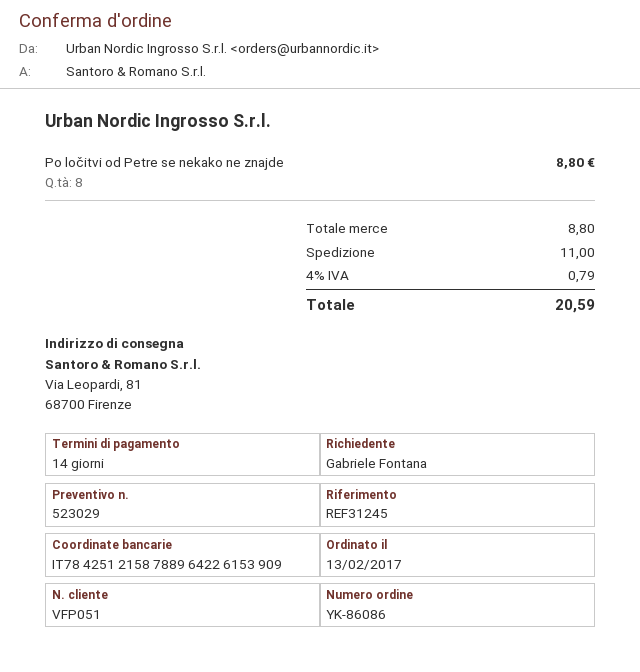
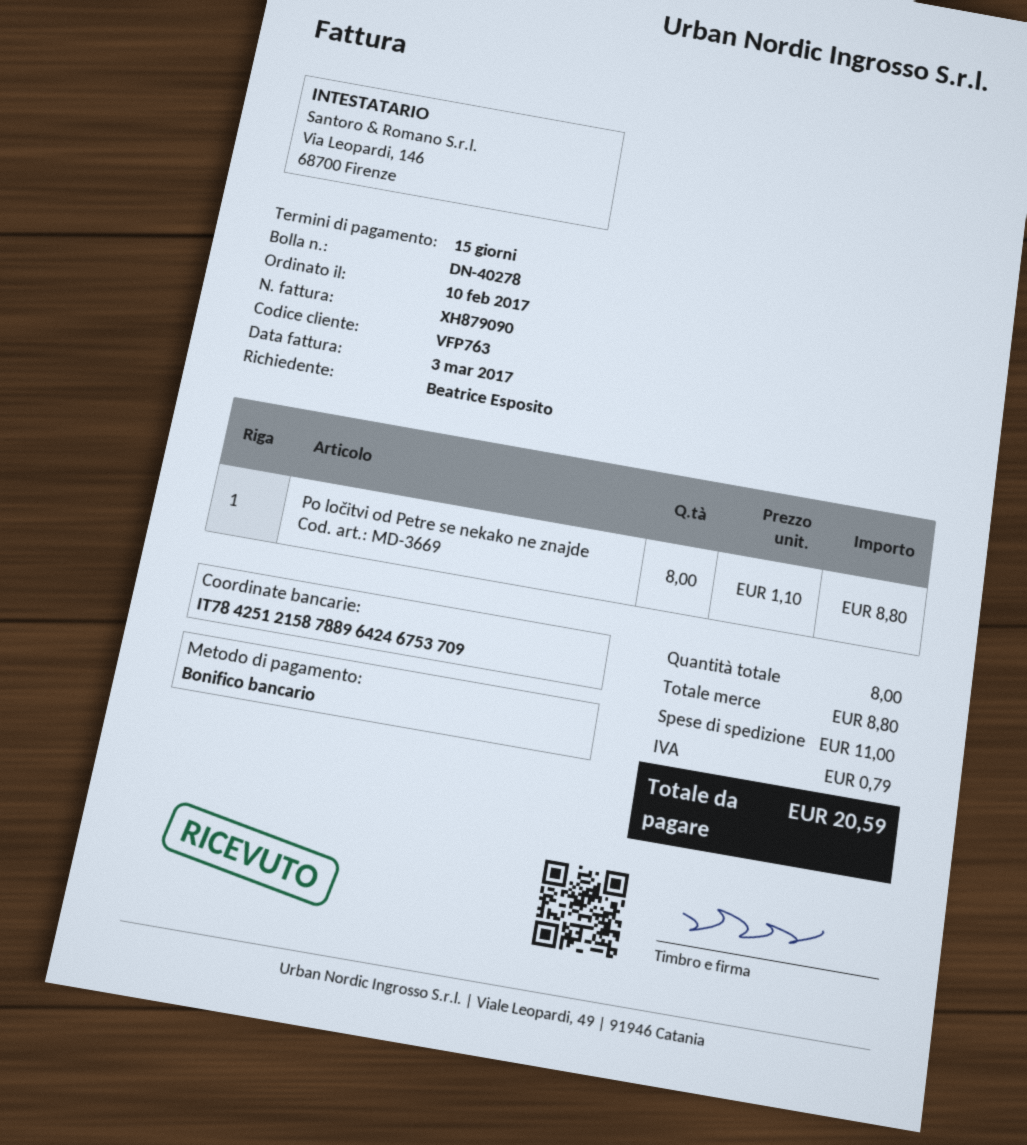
order date: 2017-02-13 -> 2017-02-10
payment terms: 14 days -> 15 days
customer number: VFP051 -> VFP763
ordered by: Gabriele Fontana -> Beatrice Esposito
bank account: IT7842512158788964226153909 -> IT7842512158788964246753709

